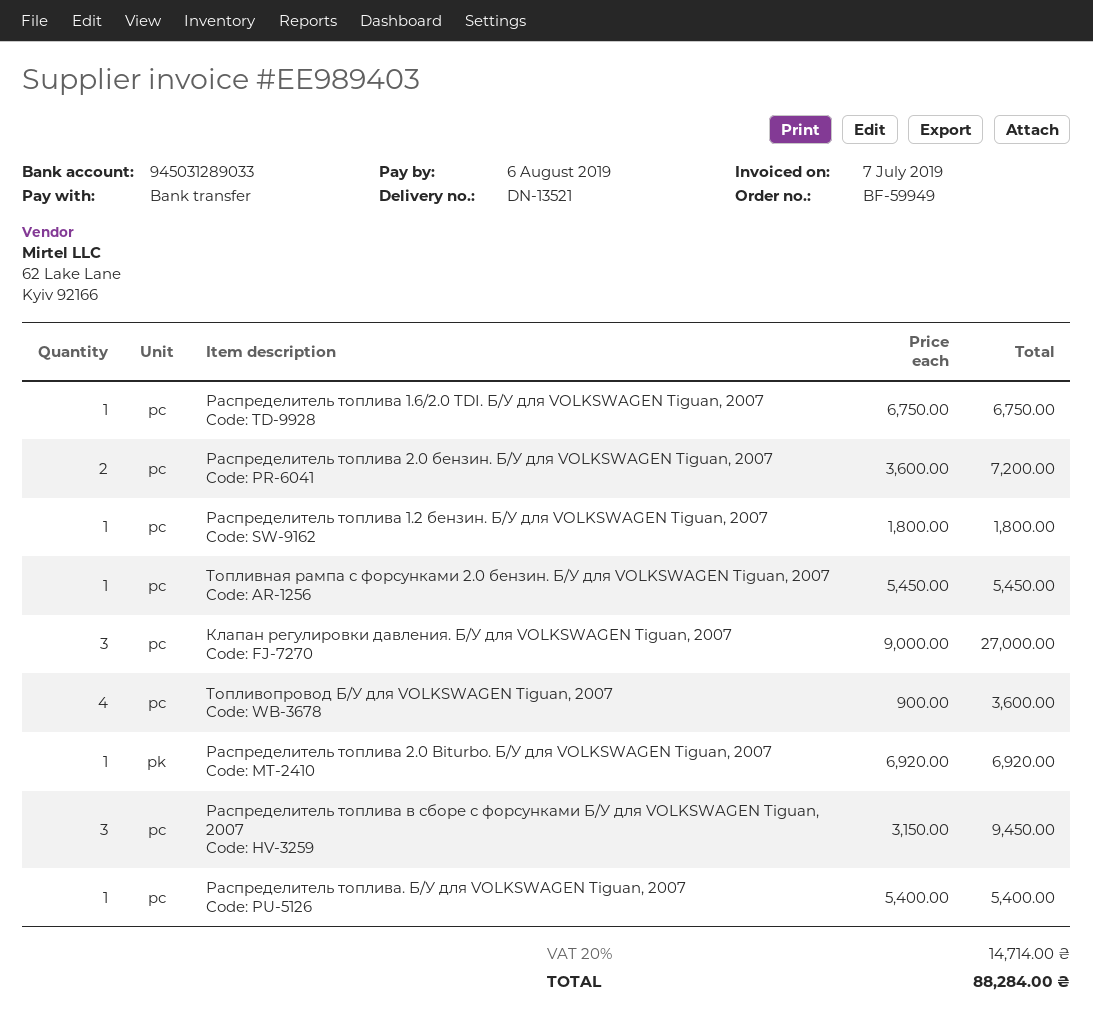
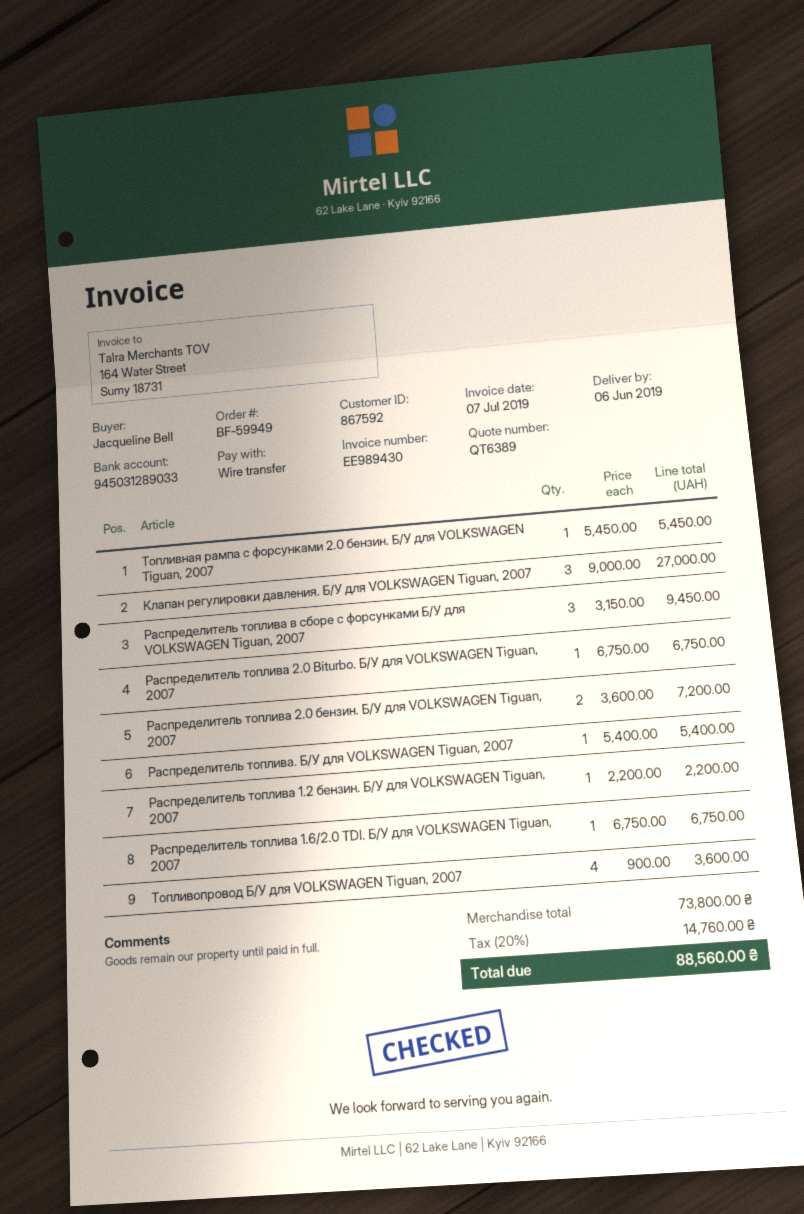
invoice number: EE989403 -> EE989430
Распределитель топлива 1.2 бензин. Б/У для VOLKSWAGEN Tiguan, 2007: 1 x 1800.00 = 1800.00 -> 1 x 2200.00 = 2200.00
Распределитель топлива 2.0 Biturbo. Б/У для VOLKSWAGEN Tiguan, 2007: 1 x 6920.00 = 6920.00 -> 1 x 6750.00 = 6750.00
tax: 20% = 14714.00 -> 20% = 14760.00
total: 88284.00 -> 88560.00

